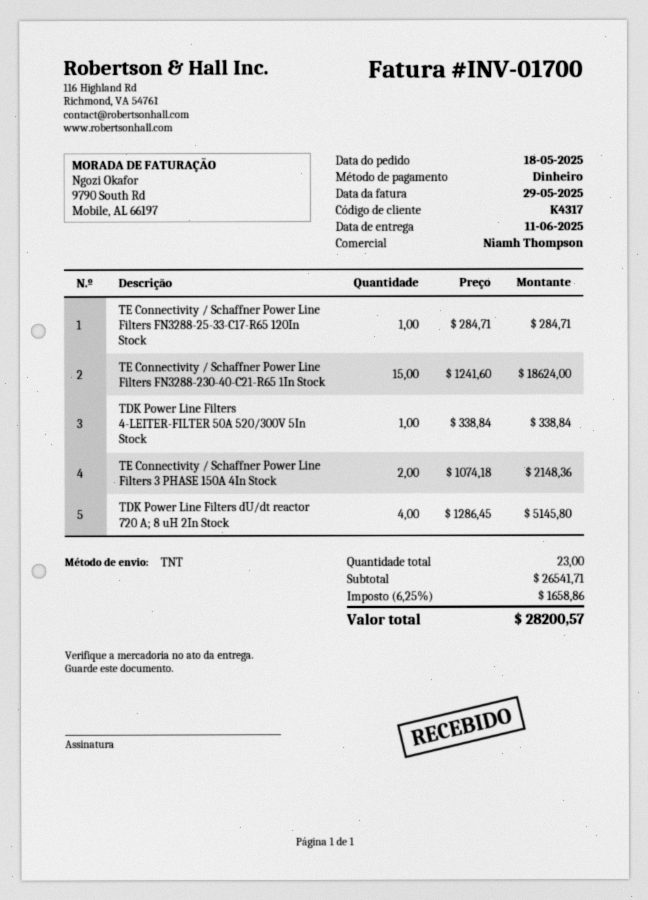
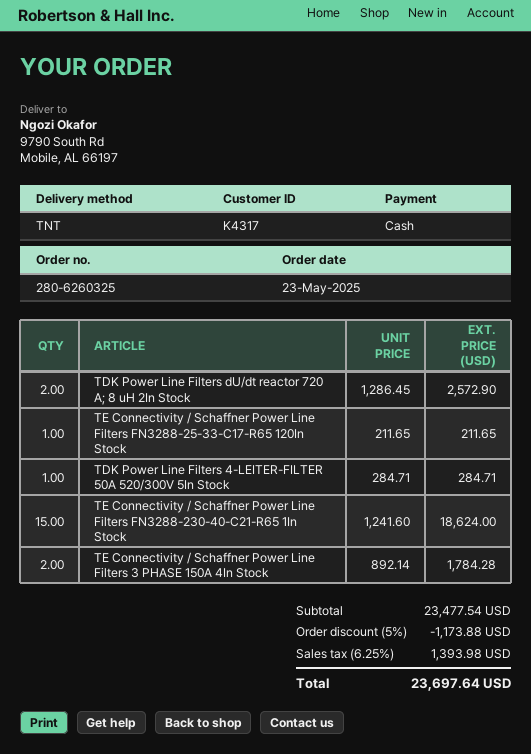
order date: 2025-05-18 -> 2025-05-23
TE Connectivity / Schaffner Power Line Filters FN3288-25-33-C17-R65 120In Stock: 1 x 284.71 = 284.71 -> 1 x 211.65 = 211.65
TDK Power Line Filters 4-LEITER-FILTER 50A 520/300V 5In Stock: 1 x 338.84 = 338.84 -> 1 x 284.71 = 284.71
TE Connectivity / Schaffner Power Line Filters 3 PHASE 150A 4In Stock: 2 x 1074.18 = 2148.36 -> 2 x 892.14 = 1784.28
TDK Power Line Filters dU/dt reactor 720 A; 8 uH 2In Stock: 4 x 1286.45 = 5145.80 -> 2 x 1286.45 = 2572.90
subtotal: 26541.71 -> 23477.54
discount: none -> 5% = 1173.88
tax: 6.25% = 1658.86 -> 6.25% = 1393.98
total: 28200.57 -> 23697.64

